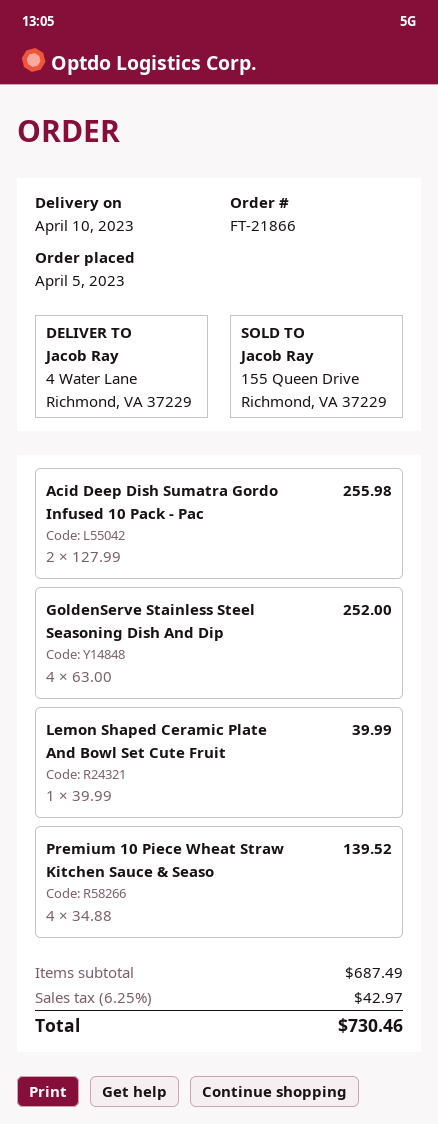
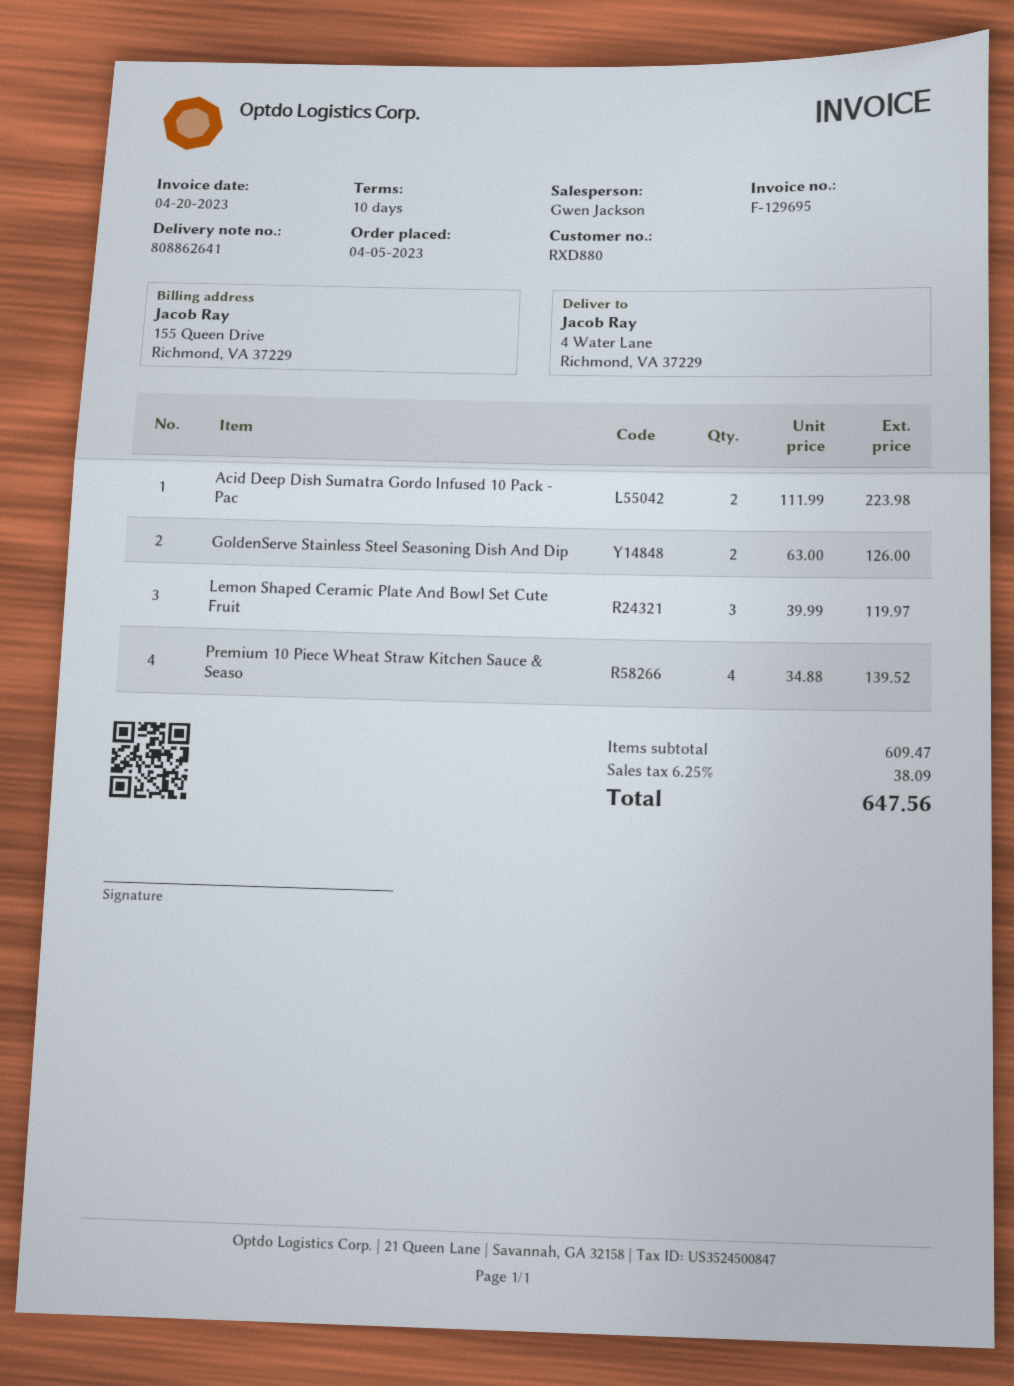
Acid Deep Dish Sumatra Gordo Infused 10 Pack - Pac: 2 x 127.99 = 255.98 -> 2 x 111.99 = 223.98
GoldenServe Stainless Steel Seasoning Dish And Dip: 4 x 63.00 = 252.00 -> 2 x 63.00 = 126.00
Lemon Shaped Ceramic Plate And Bowl Set Cute Fruit: 1 x 39.99 = 39.99 -> 3 x 39.99 = 119.97
subtotal: 687.49 -> 609.47
tax: 6.25% = 42.97 -> 6.25% = 38.09
total: 730.46 -> 647.56

